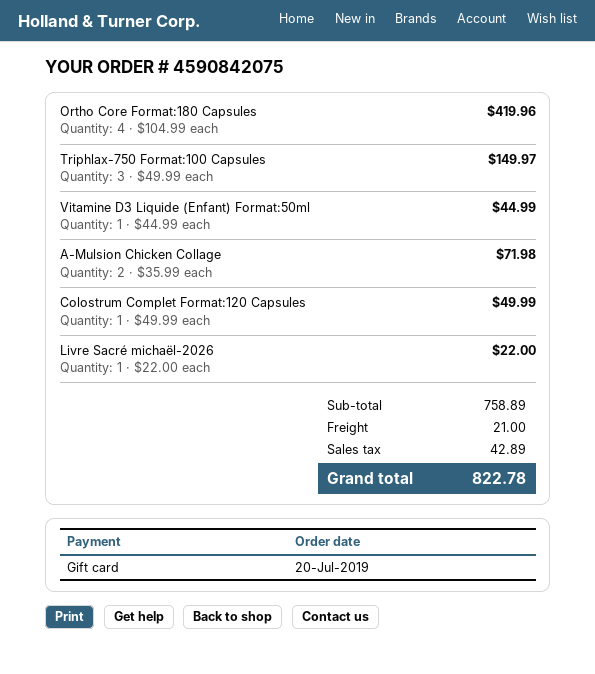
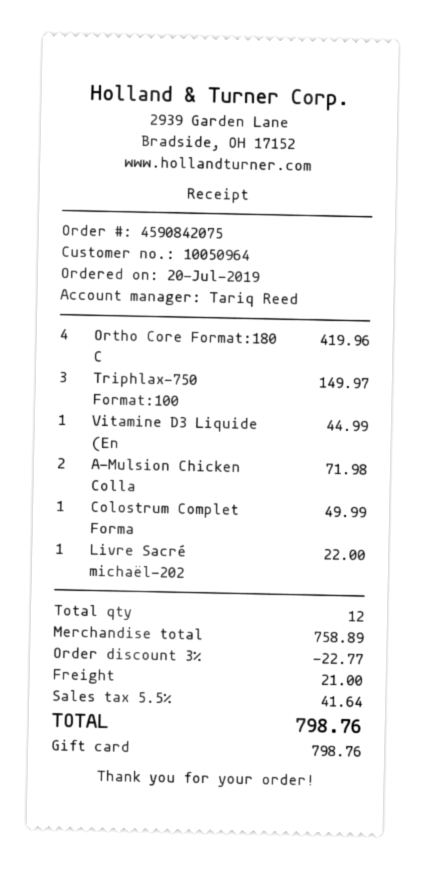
discount: none -> 3% = 22.77
tax: 42.89 -> 41.64
total: 822.78 -> 798.76

